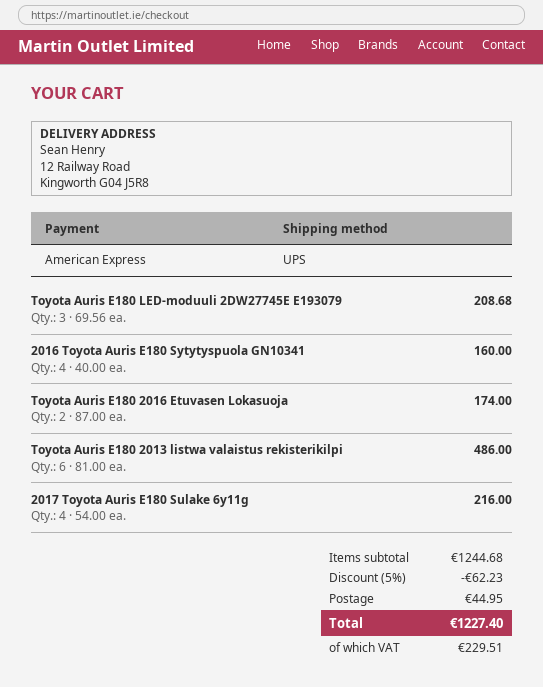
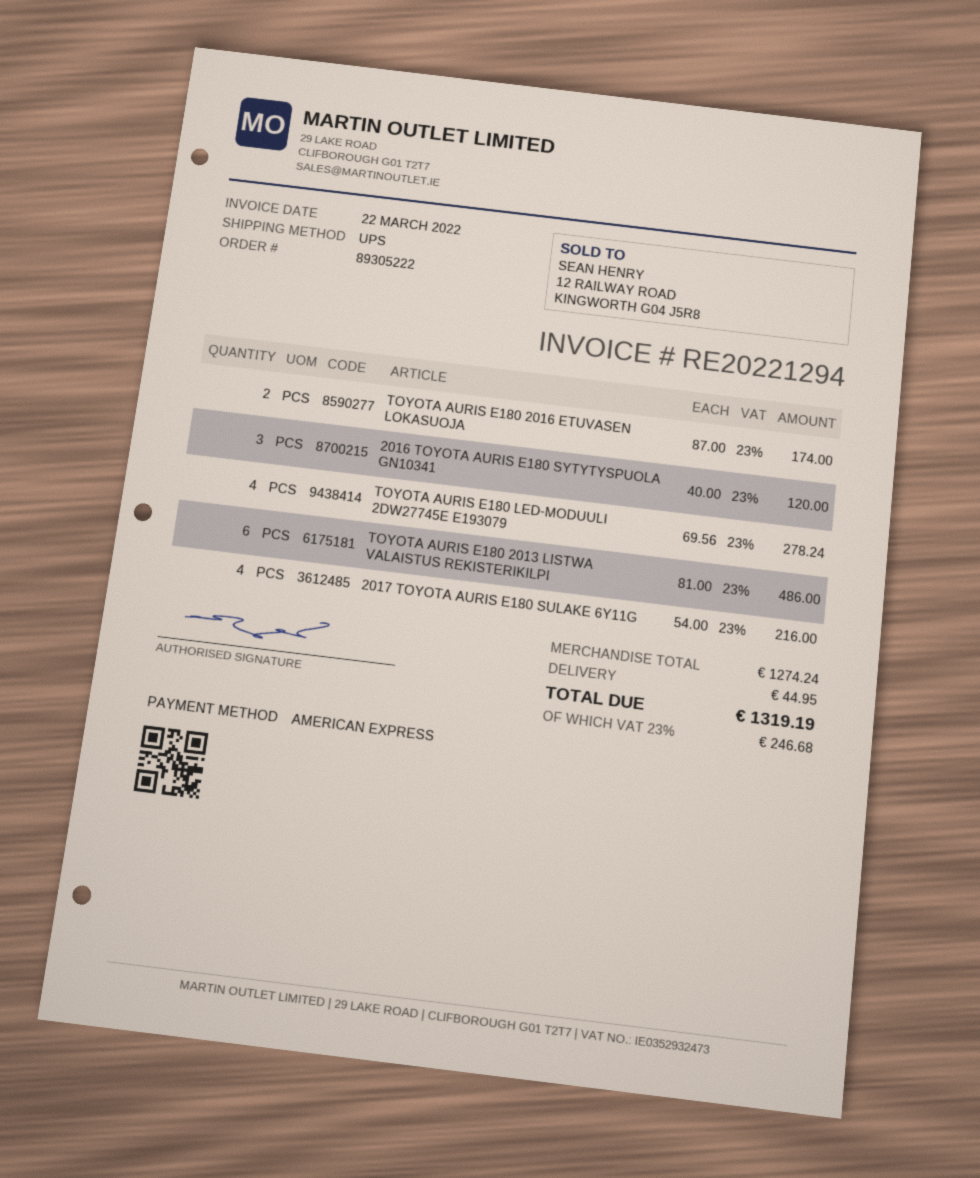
Toyota Auris E180 LED-moduuli 2DW27745E E193079: 3 x 69.56 = 208.68 -> 4 x 69.56 = 278.24
2016 Toyota Auris E180 Sytytyspuola GN10341: 4 x 40.00 = 160.00 -> 3 x 40.00 = 120.00
subtotal: 1244.68 -> 1274.24
discount: 5% = 62.23 -> none
tax: 229.51 -> 246.68
total: 1227.40 -> 1319.19

